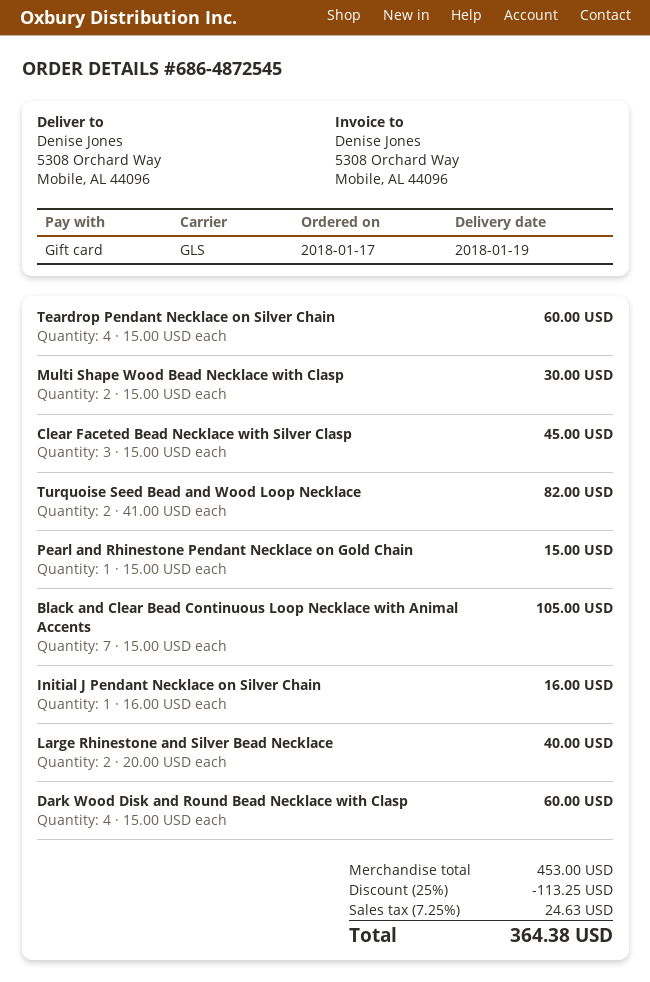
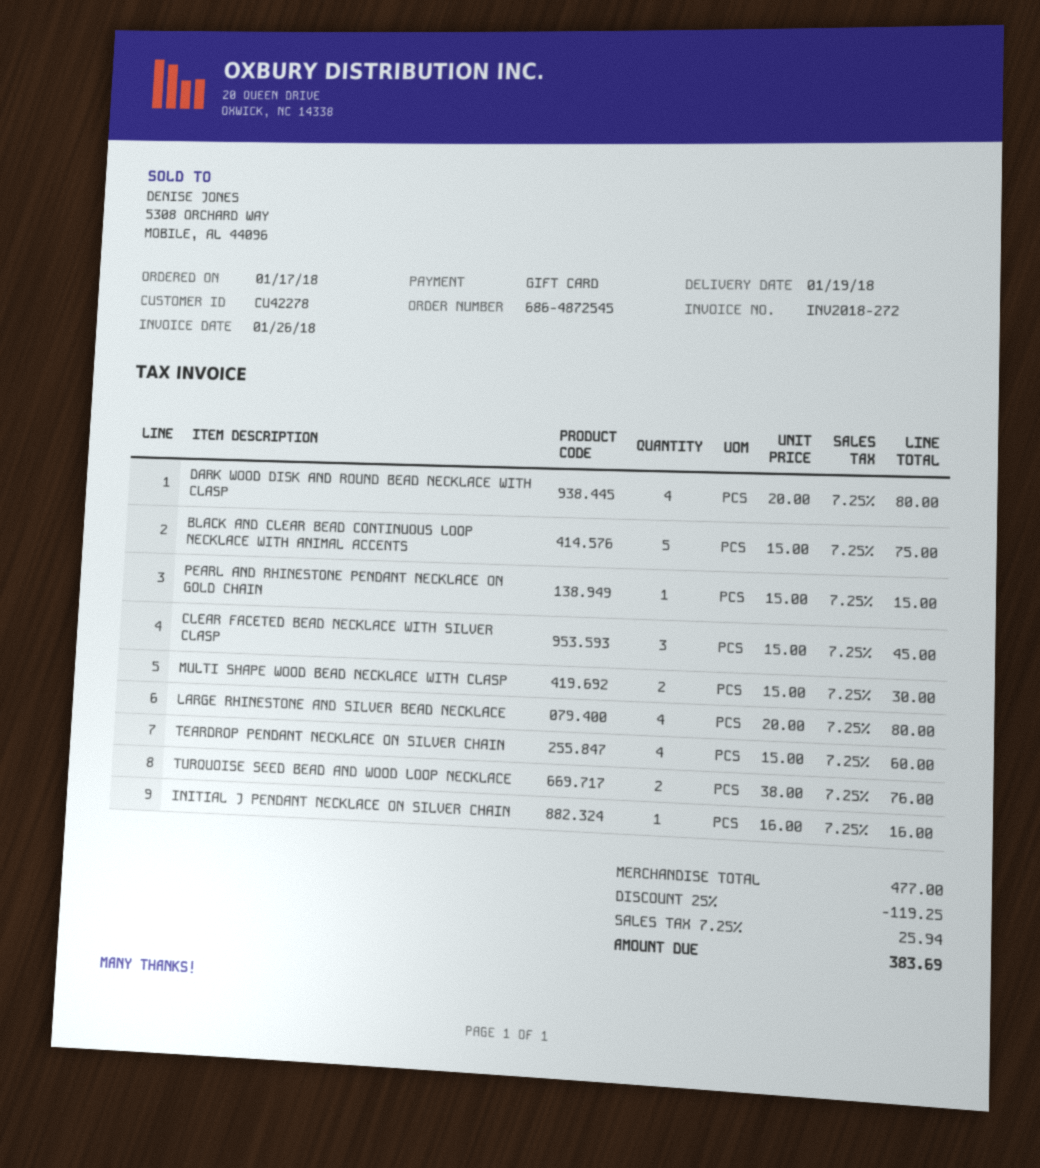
Turquoise Seed Bead and Wood Loop Necklace: 2 x 41.00 = 82.00 -> 2 x 38.00 = 76.00
Black and Clear Bead Continuous Loop Necklace with Animal Accents: 7 x 15.00 = 105.00 -> 5 x 15.00 = 75.00
Large Rhinestone and Silver Bead Necklace: 2 x 20.00 = 40.00 -> 4 x 20.00 = 80.00
Dark Wood Disk and Round Bead Necklace with Clasp: 4 x 15.00 = 60.00 -> 4 x 20.00 = 80.00
subtotal: 453.00 -> 477.00
discount: 25% = 113.25 -> 25% = 119.25
tax: 7.25% = 24.63 -> 7.25% = 25.94
total: 364.38 -> 383.69

